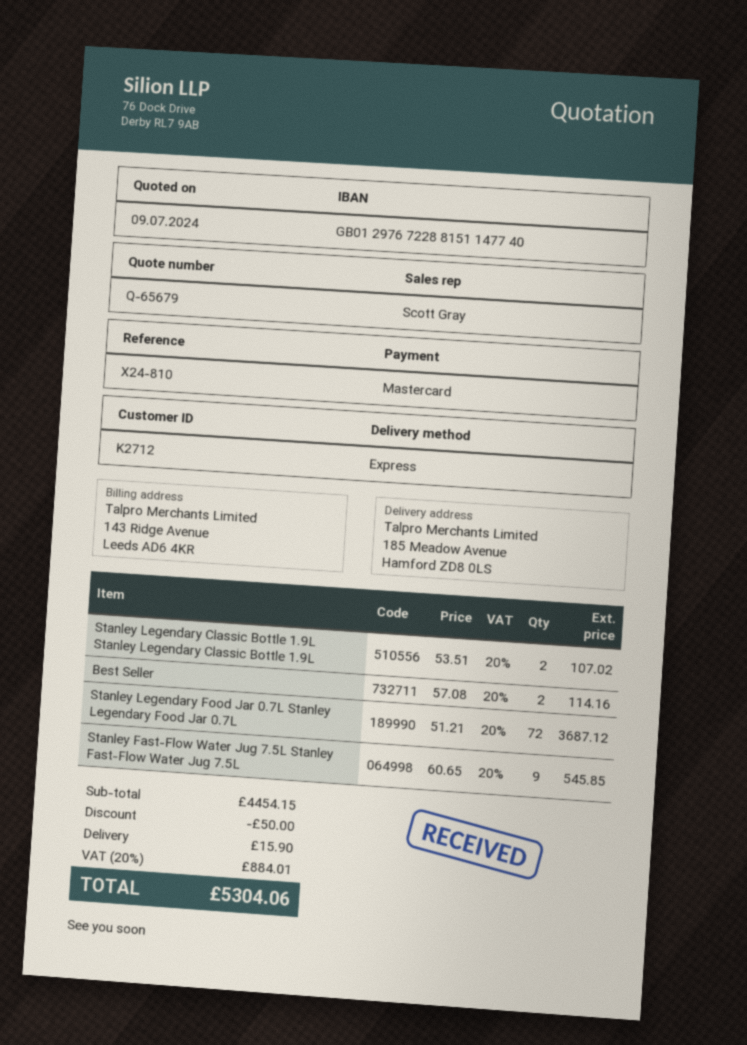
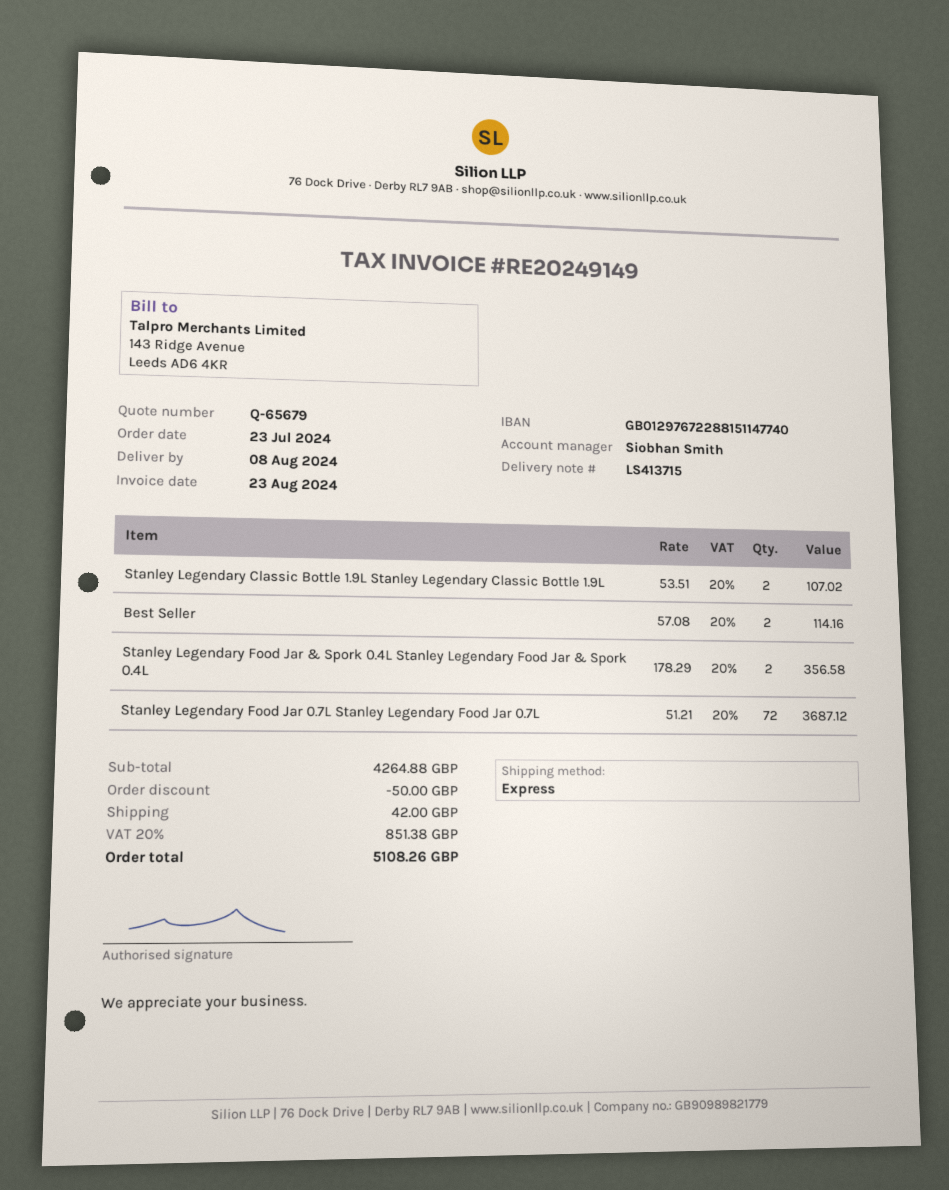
sales rep: Scott Gray -> Siobhan Smith
Stanley Fast-Flow Water Jug 7.5L Stanley Fast-Flow Water Jug 7.5L: 9 x 60.65 = 545.85 -> none
Stanley Legendary Food Jar & Spork 0.4L Stanley Legendary Food Jar & Spork 0.4L: none -> 2 x 178.29 = 356.58
subtotal: 4454.15 -> 4264.88
shipping: 15.90 -> 42.00
tax: 20% = 884.01 -> 20% = 851.38
total: 5304.06 -> 5108.26

